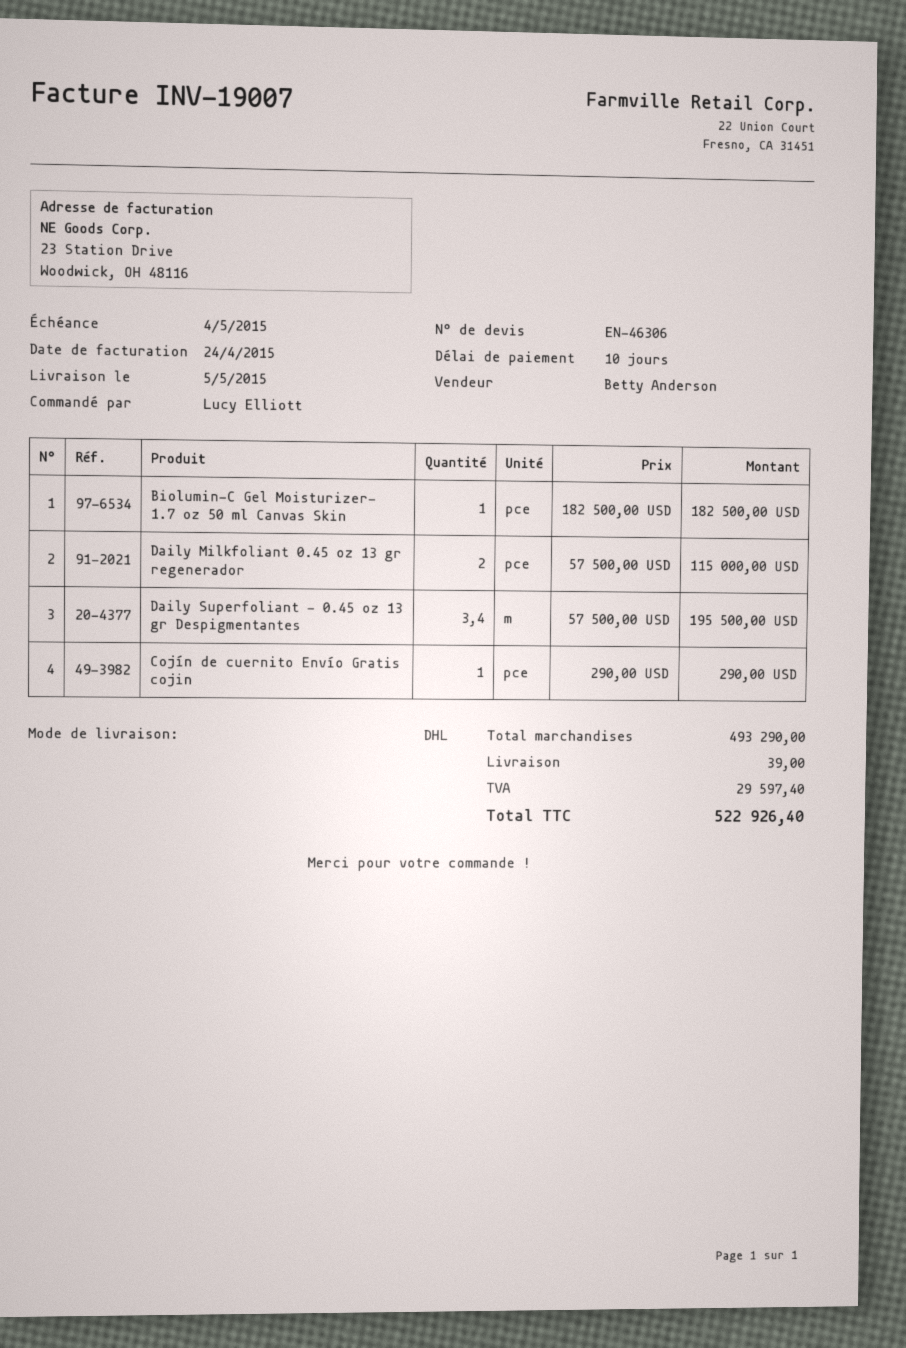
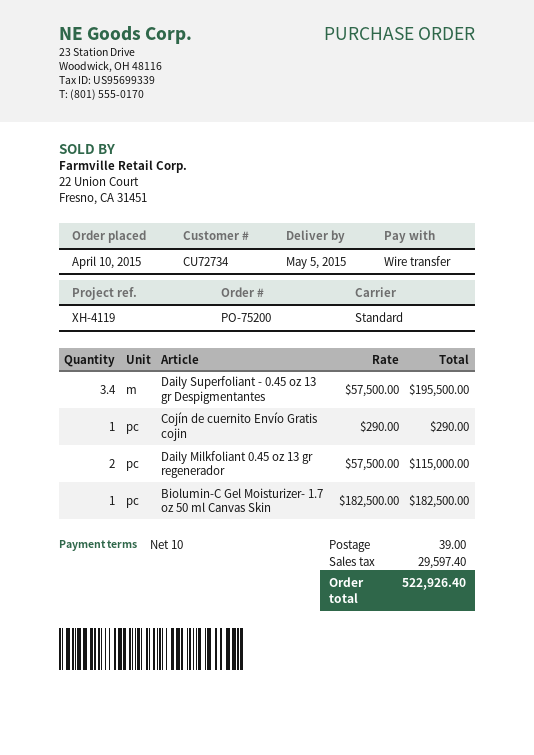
shipping method: DHL -> standard

